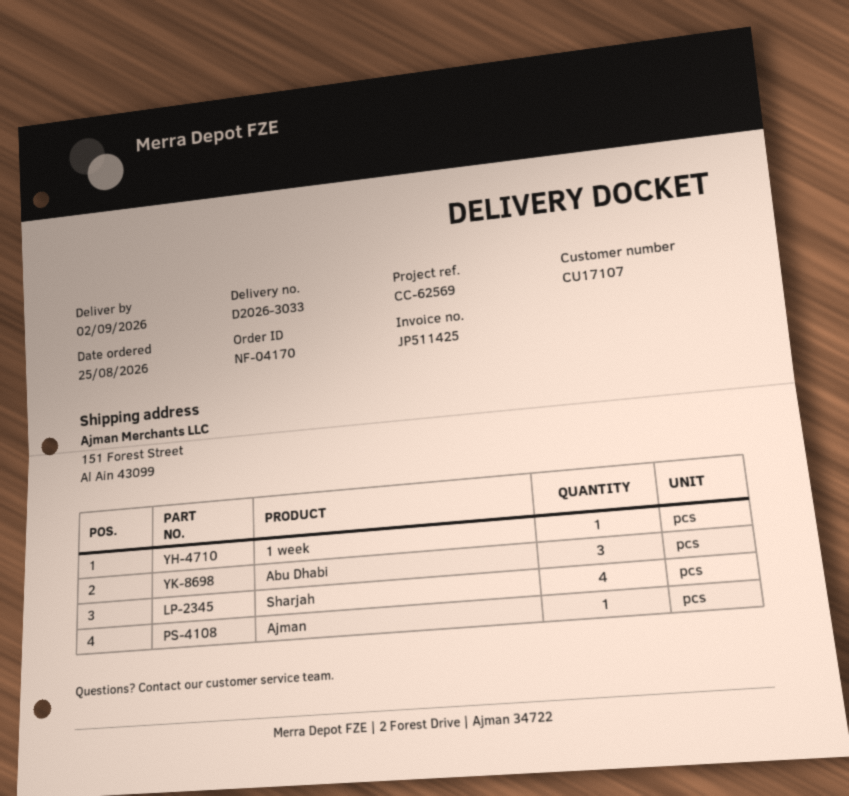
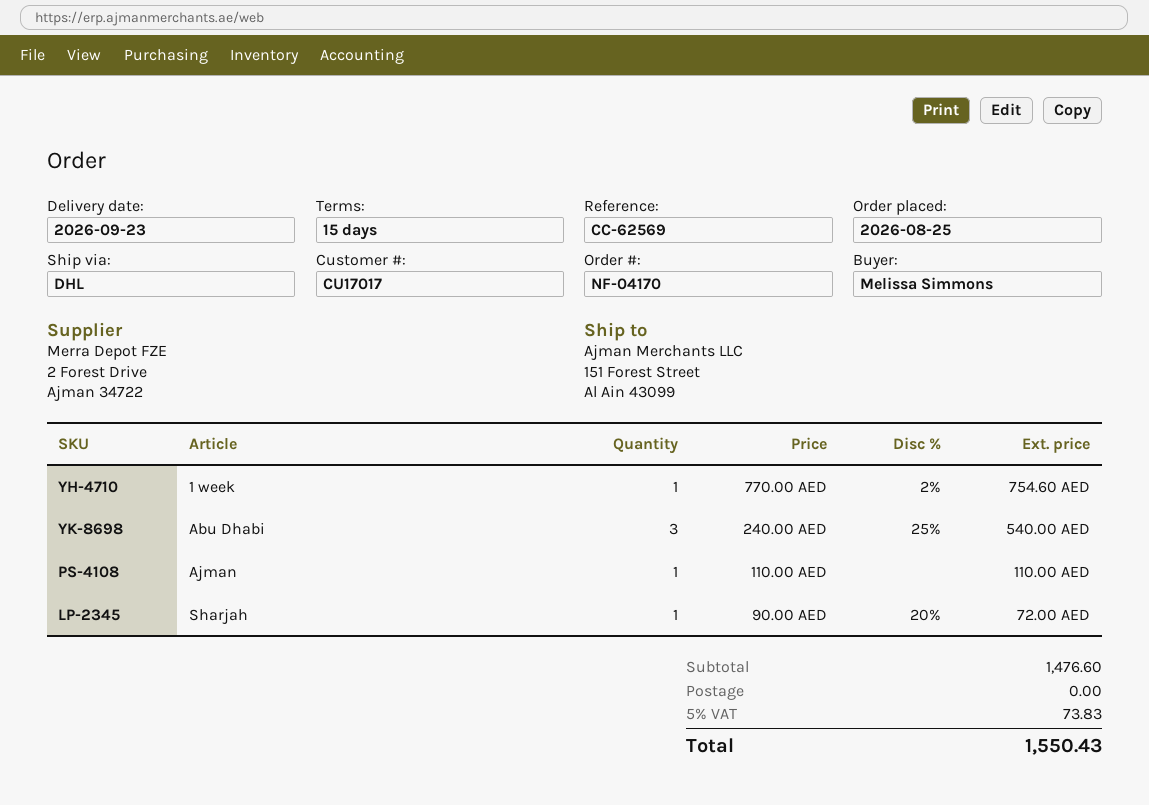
delivery date: 2026-09-02 -> 2026-09-23
customer number: CU17107 -> CU17017
Sharjah: 4 -> 1

